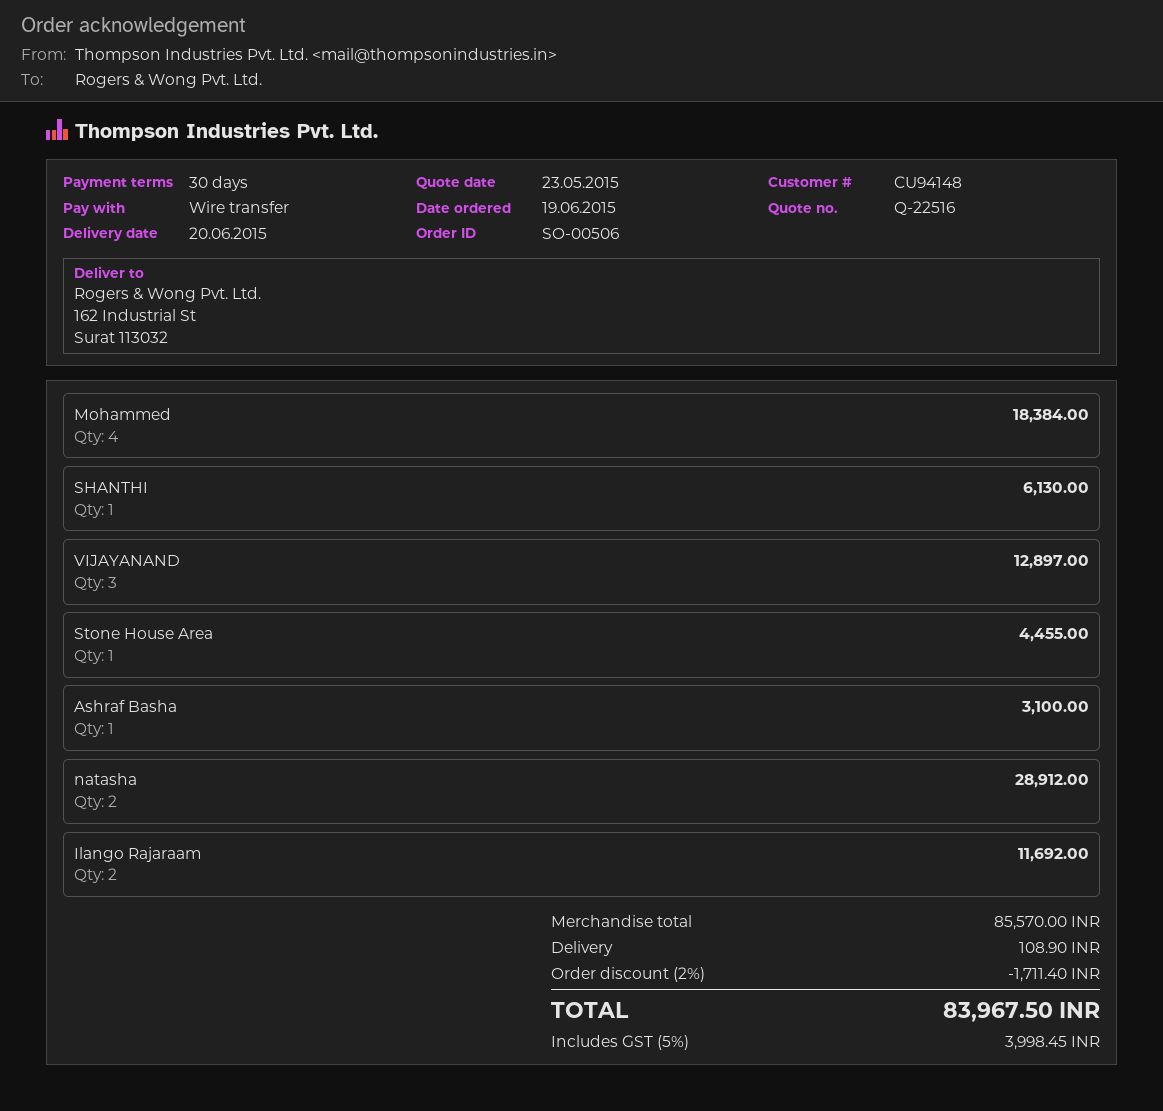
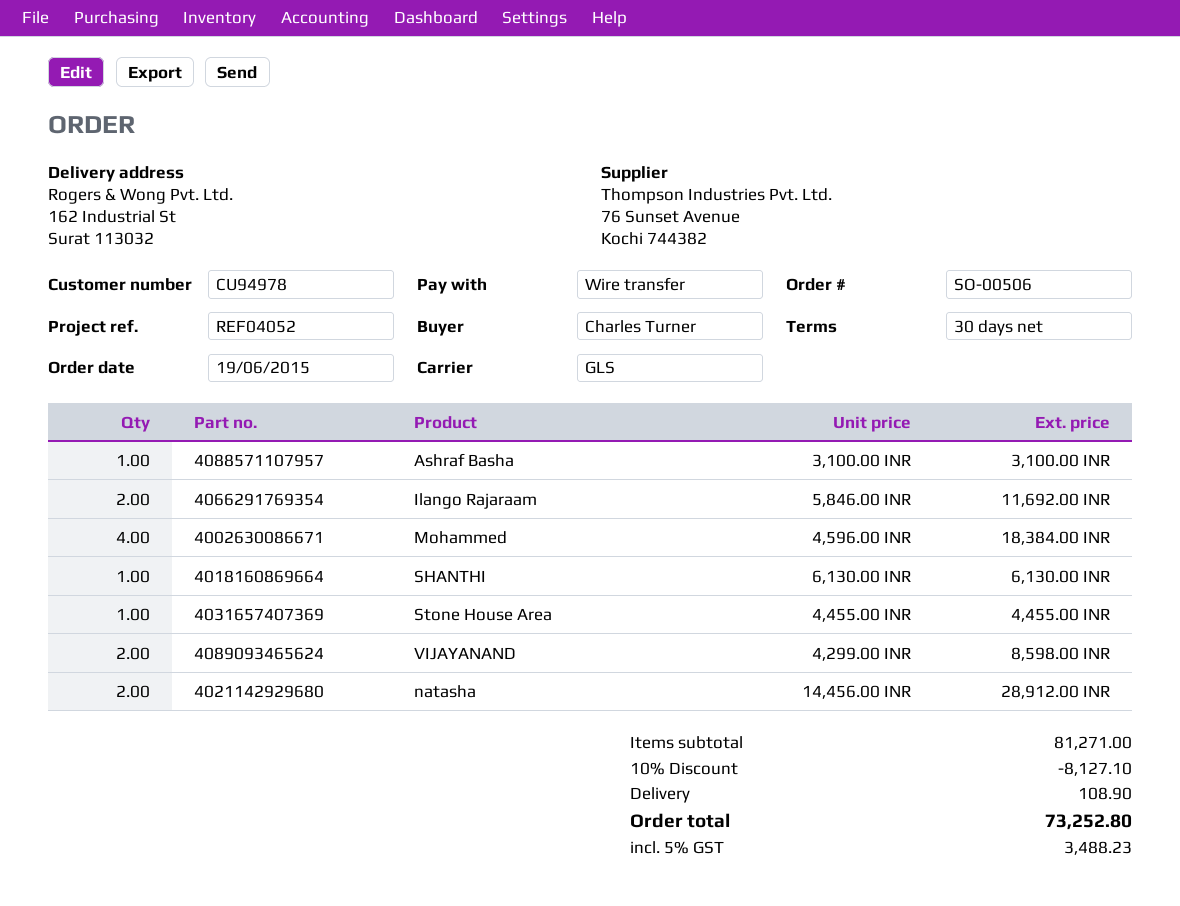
customer number: CU94148 -> CU94978
VIJAYANAND: 3 for 12897.00 -> 2 for 8598.00
subtotal: 85570.00 -> 81271.00
discount: 2% = 1711.40 -> 10% = 8127.10
tax: 5% = 3998.45 -> 5% = 3488.23
total: 83967.50 -> 73252.80

